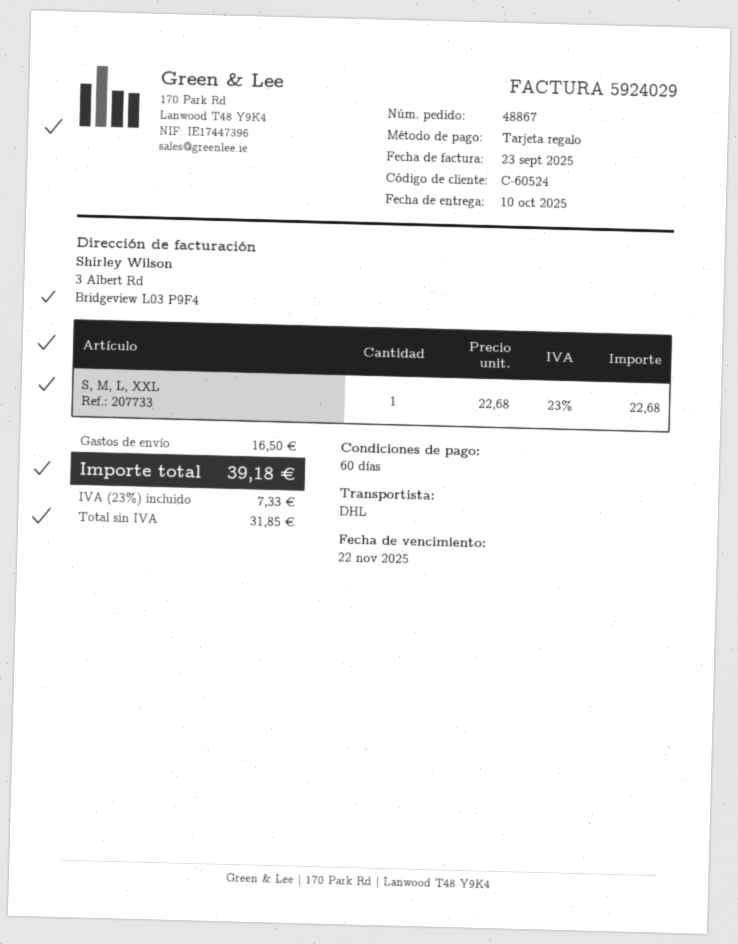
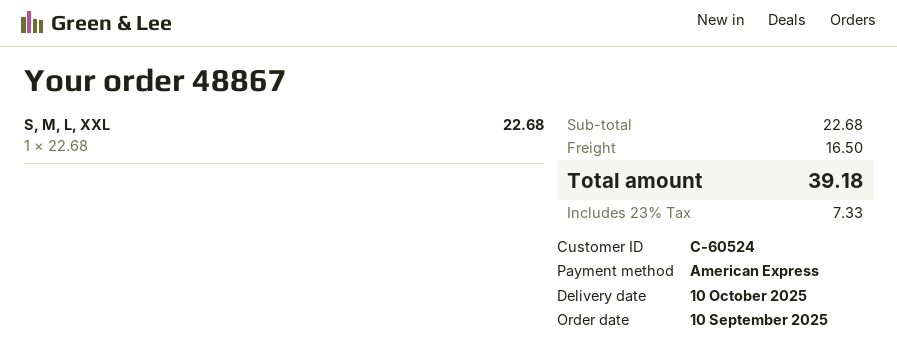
payment method: gift card -> American Express

